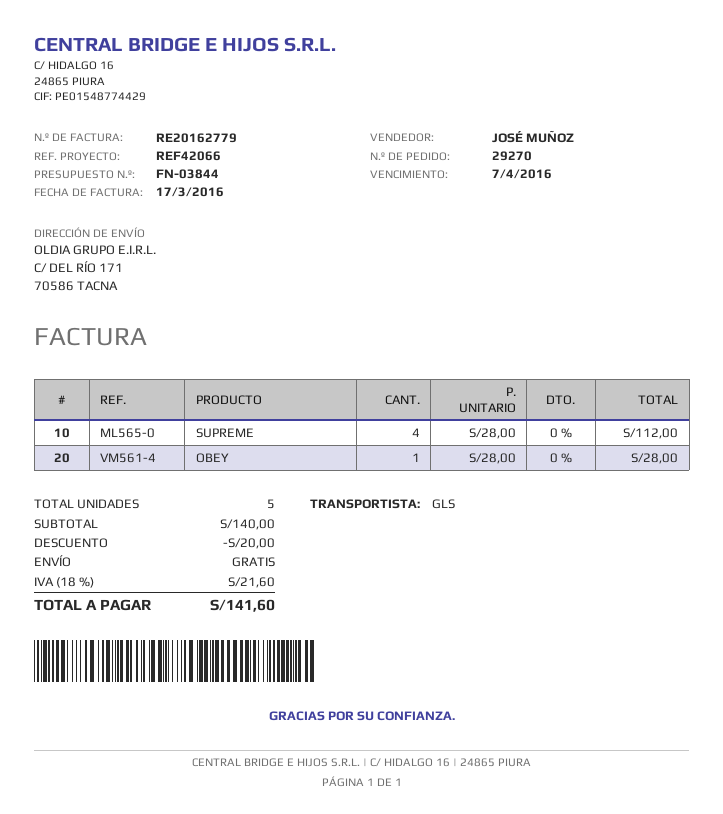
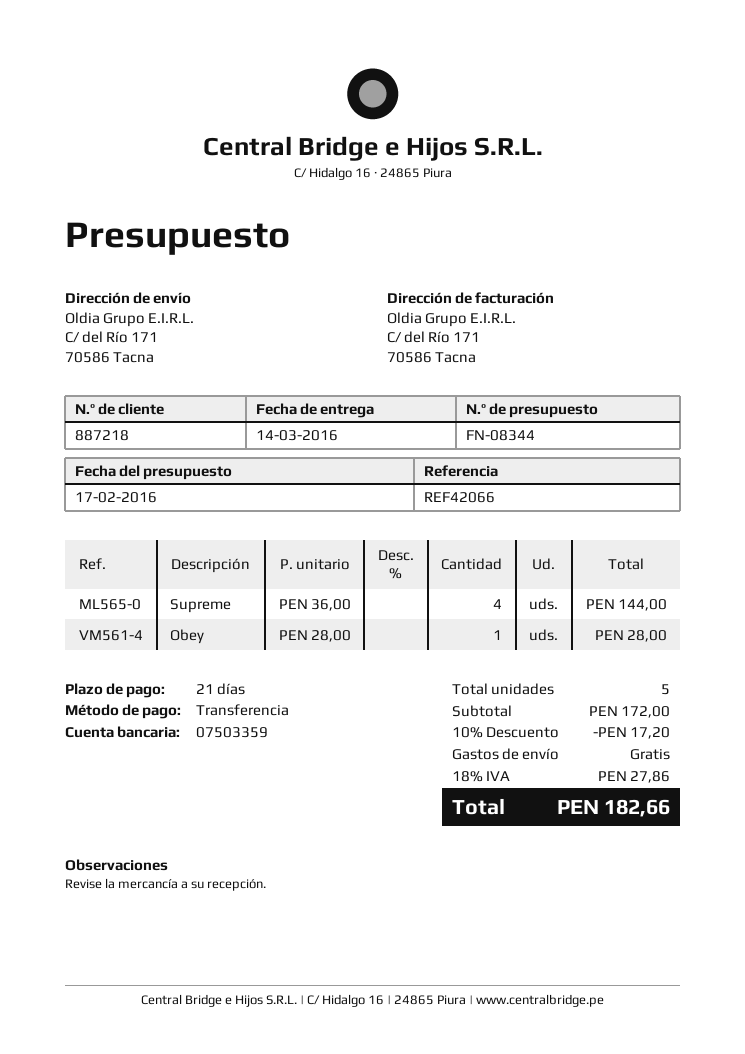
quote number: FN-03844 -> FN-08344
SUPREME: 4 x 28.00 = 112.00 -> 4 x 36.00 = 144.00
subtotal: 140.00 -> 172.00
discount: 20.00 -> 17.20
tax: 18% = 21.60 -> 18% = 27.86
total: 141.60 -> 182.66

